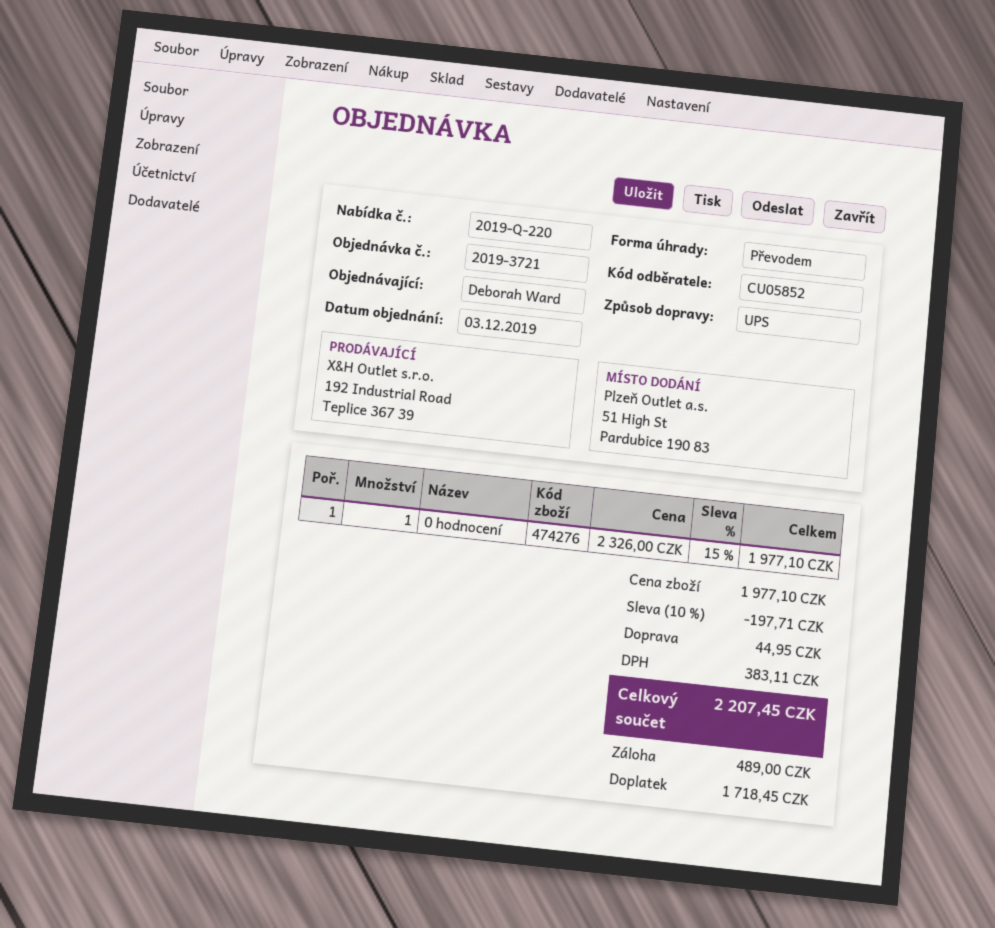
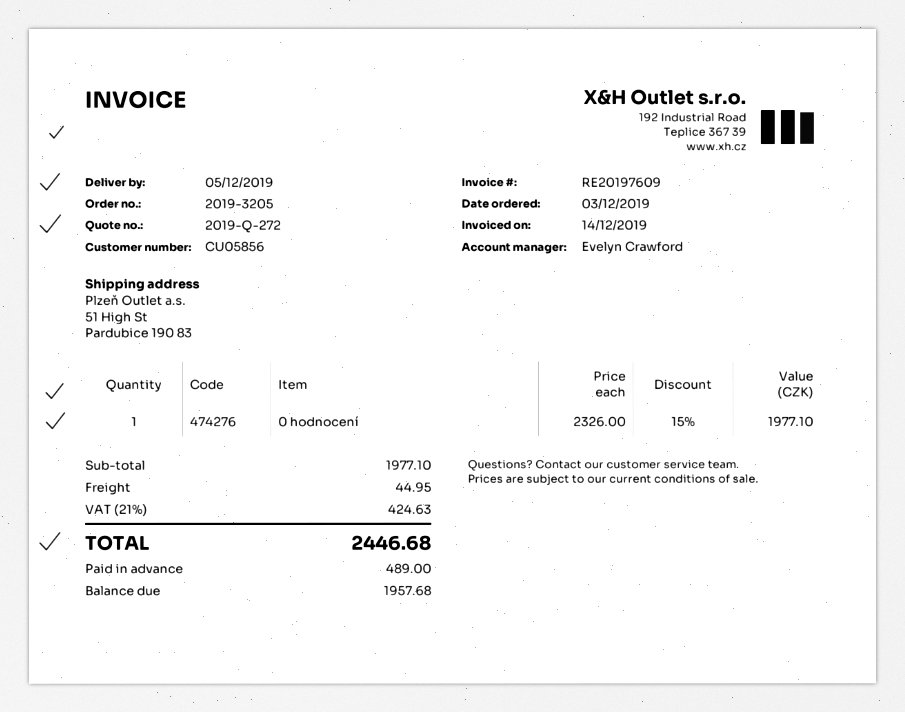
quote number: 2019-Q-220 -> 2019-Q-272
order number: 2019-3721 -> 2019-3205
customer number: CU05852 -> CU05856
discount: 10% = 197.71 -> none
tax: 383.11 -> 424.63
total: 2207.45 -> 2446.68
balance: 1718.45 -> 1957.68

